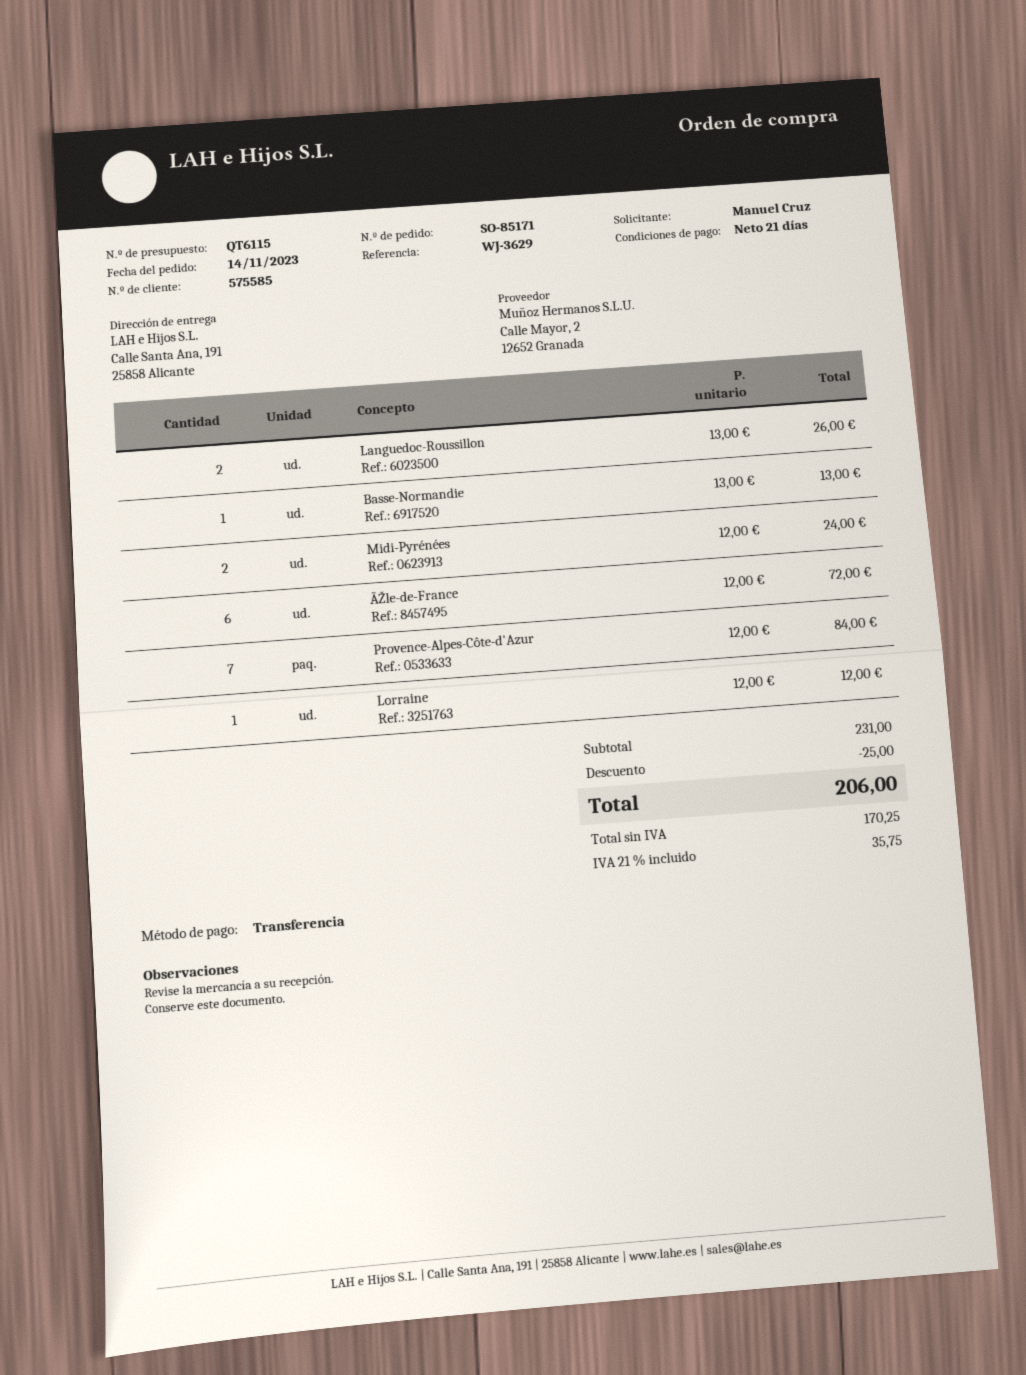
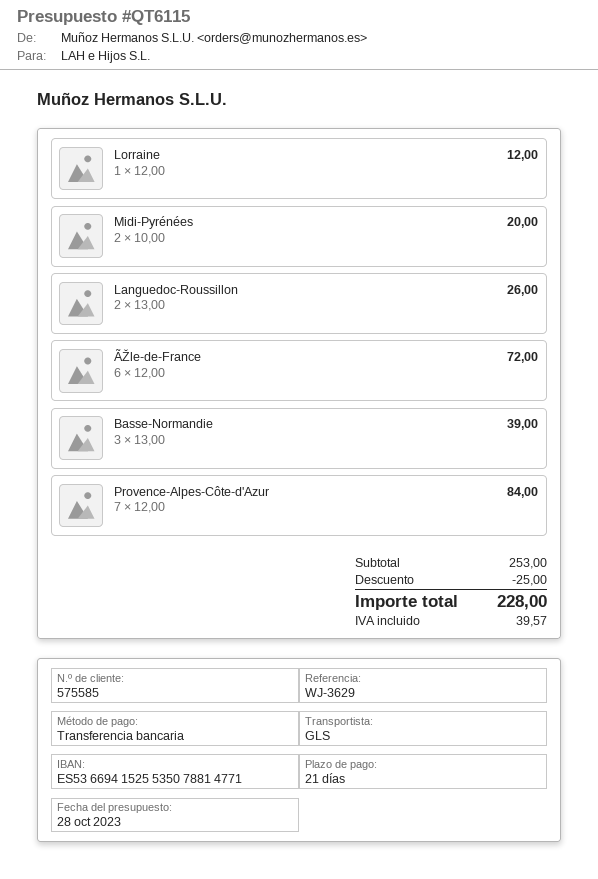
Basse-Normandie: 1 x 13.00 = 13.00 -> 3 x 13.00 = 39.00
Midi-Pyrénées: 2 x 12.00 = 24.00 -> 2 x 10.00 = 20.00
subtotal: 231.00 -> 253.00
tax: 35.75 -> 39.57
total: 206.00 -> 228.00

